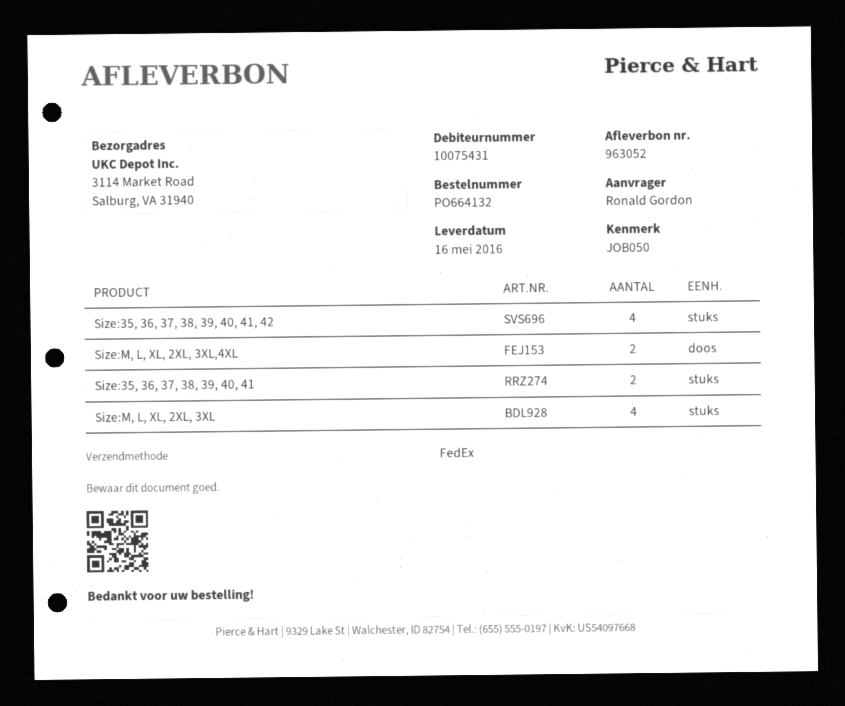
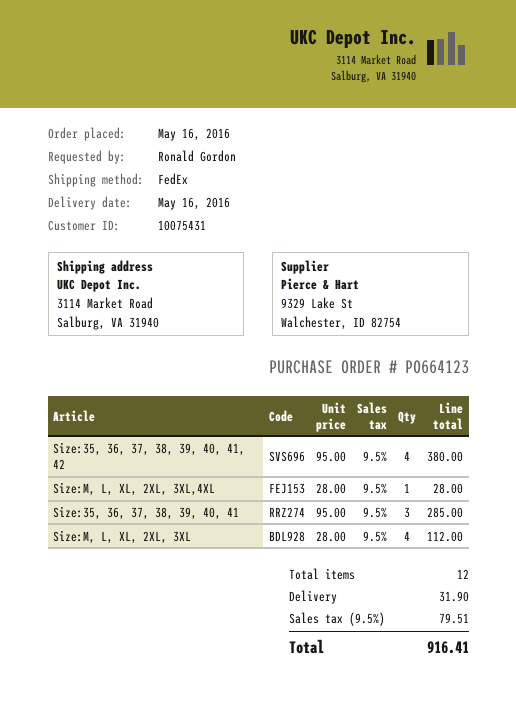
order number: PO664132 -> PO664123
Size:M, L, XL, 2XL, 3XL,4XL: 2 -> 1
Size:35, 36, 37, 38, 39, 40, 41: 2 -> 3

